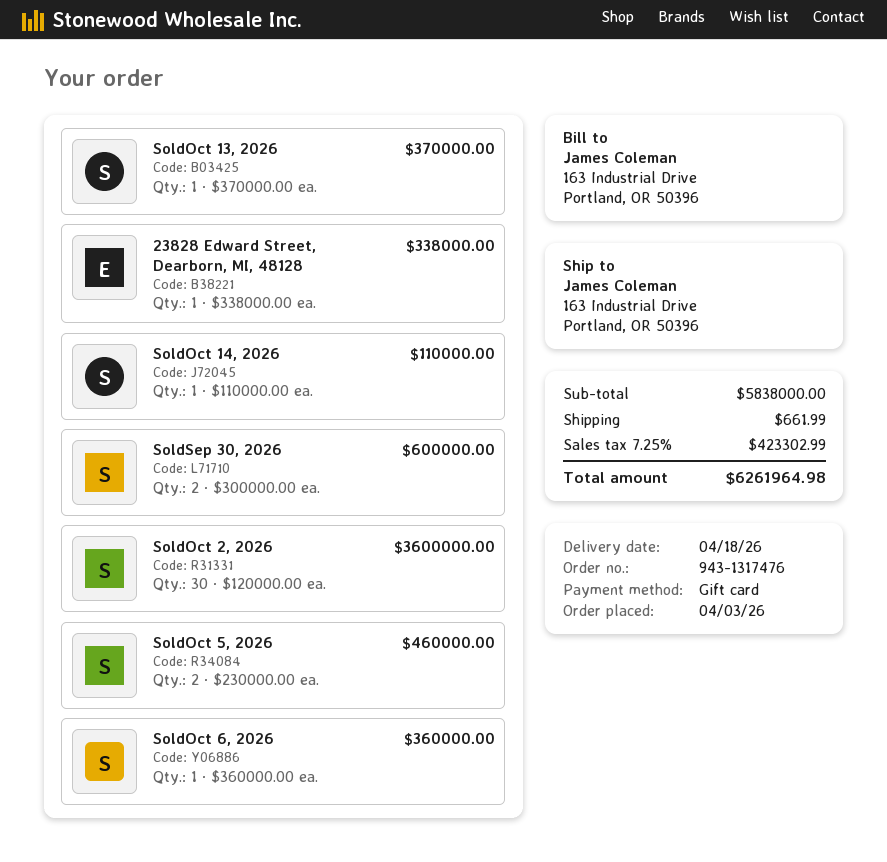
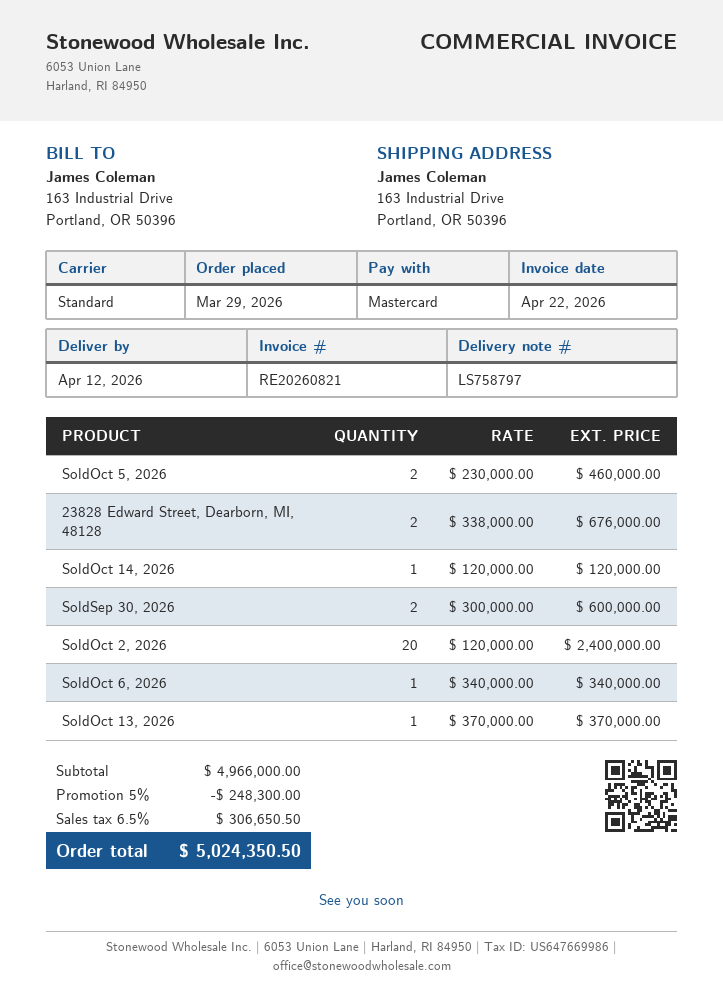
order date: 2026-04-03 -> 2026-03-29
delivery date: 2026-04-18 -> 2026-04-12
payment method: gift card -> Mastercard
23828 Edward Street, Dearborn, MI, 48128: 1 x 338000.00 = 338000.00 -> 2 x 338000.00 = 676000.00
SoldOct 14, 2026: 1 x 110000.00 = 110000.00 -> 1 x 120000.00 = 120000.00
SoldOct 2, 2026: 30 x 120000.00 = 3600000.00 -> 20 x 120000.00 = 2400000.00
SoldOct 6, 2026: 1 x 360000.00 = 360000.00 -> 1 x 340000.00 = 340000.00
subtotal: 5838000.00 -> 4966000.00
discount: none -> 5% = 248300.00
shipping: 661.99 -> none
tax: 7.25% = 423302.99 -> 6.5% = 306650.50
total: 6261964.98 -> 5024350.50

